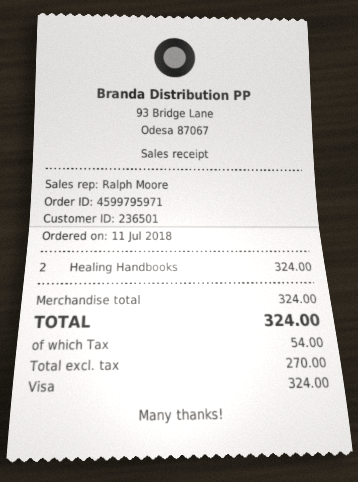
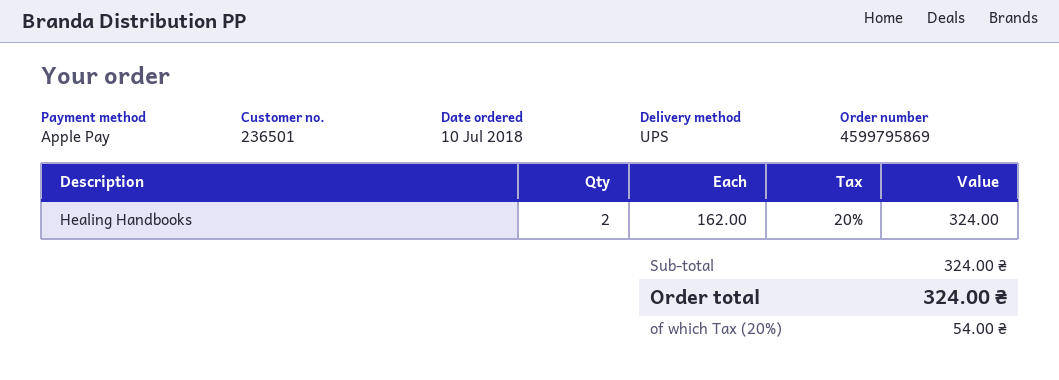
order number: 4599795971 -> 4599795869
order date: 2018-07-11 -> 2018-07-10
payment method: Visa -> Apple Pay

